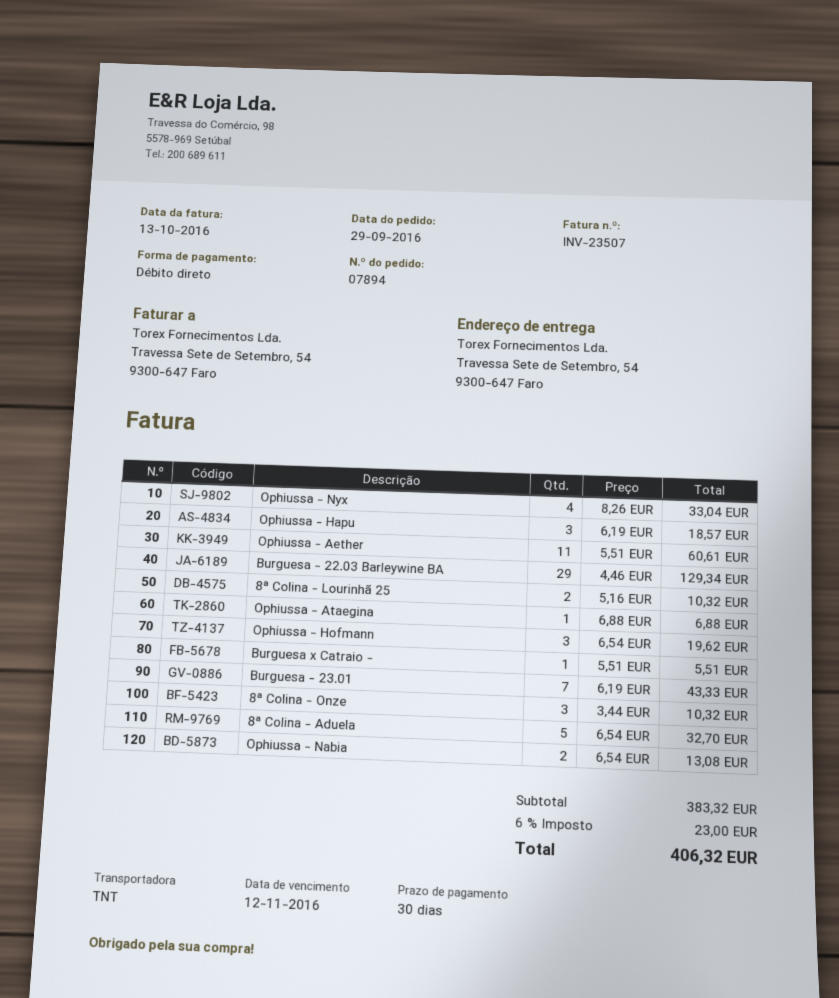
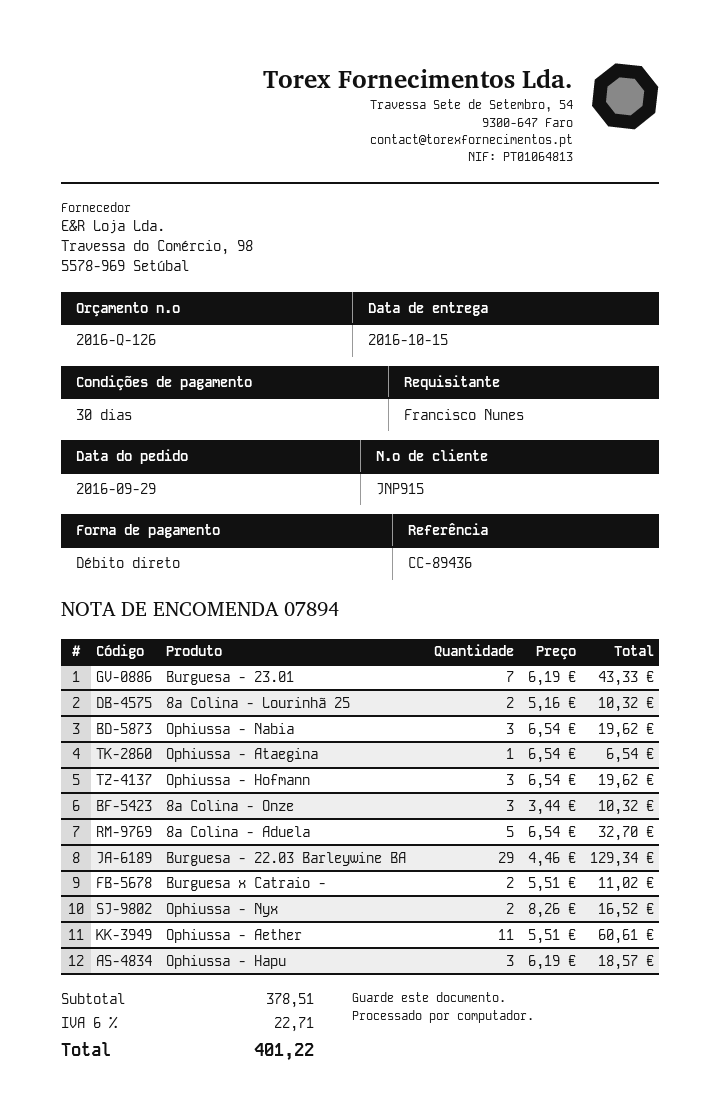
Ophiussa - Nyx: 4 x 8.26 = 33.04 -> 2 x 8.26 = 16.52
Ophiussa - Ataegina: 1 x 6.88 = 6.88 -> 1 x 6.54 = 6.54
Burguesa x Catraio -: 1 x 5.51 = 5.51 -> 2 x 5.51 = 11.02
Ophiussa - Nabia: 2 x 6.54 = 13.08 -> 3 x 6.54 = 19.62
subtotal: 383.32 -> 378.51
tax: 6% = 23.00 -> 6% = 22.71
total: 406.32 -> 401.22

